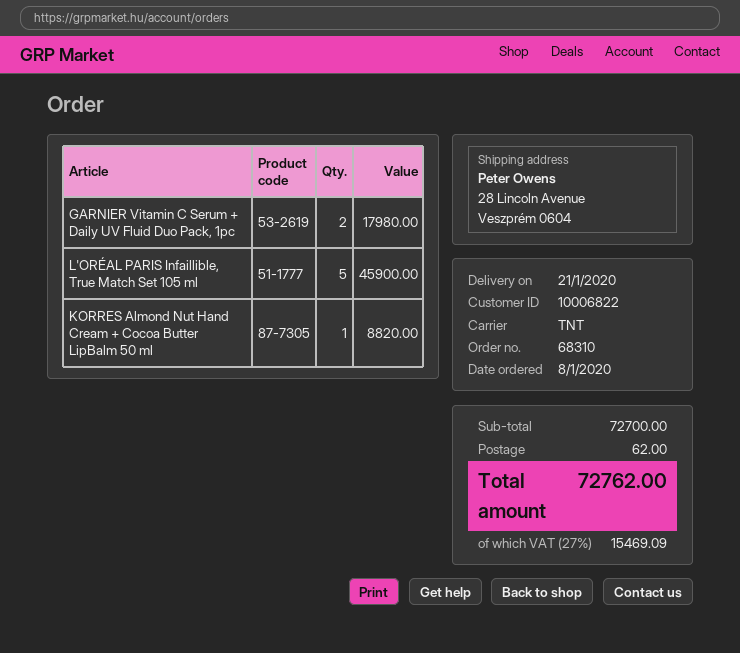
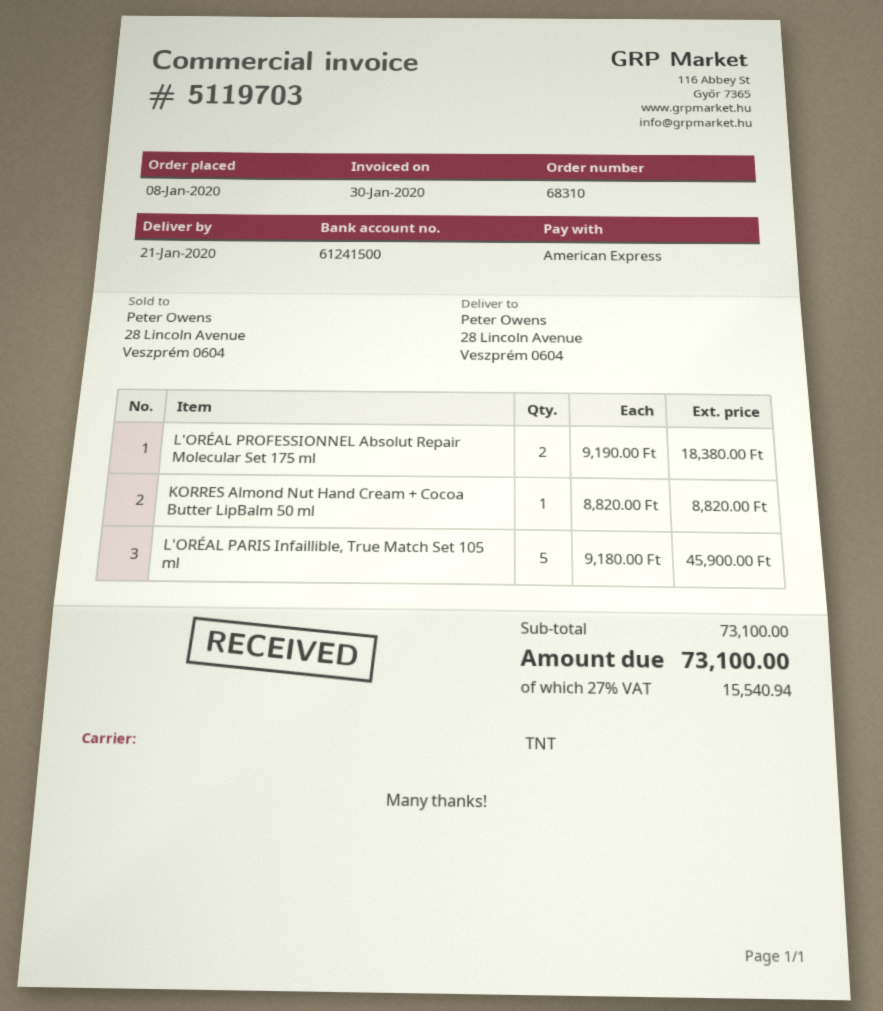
GARNIER Vitamin C Serum + Daily UV Fluid Duo Pack, 1pc: 2 for 17980.00 -> none
L'ORÉAL PROFESSIONNEL Absolut Repair Molecular Set 175 ml: none -> 2 for 18380.00
subtotal: 72700.00 -> 73100.00
shipping: 62.00 -> none
tax: 27% = 15469.09 -> 27% = 15540.94
total: 72762.00 -> 73100.00

